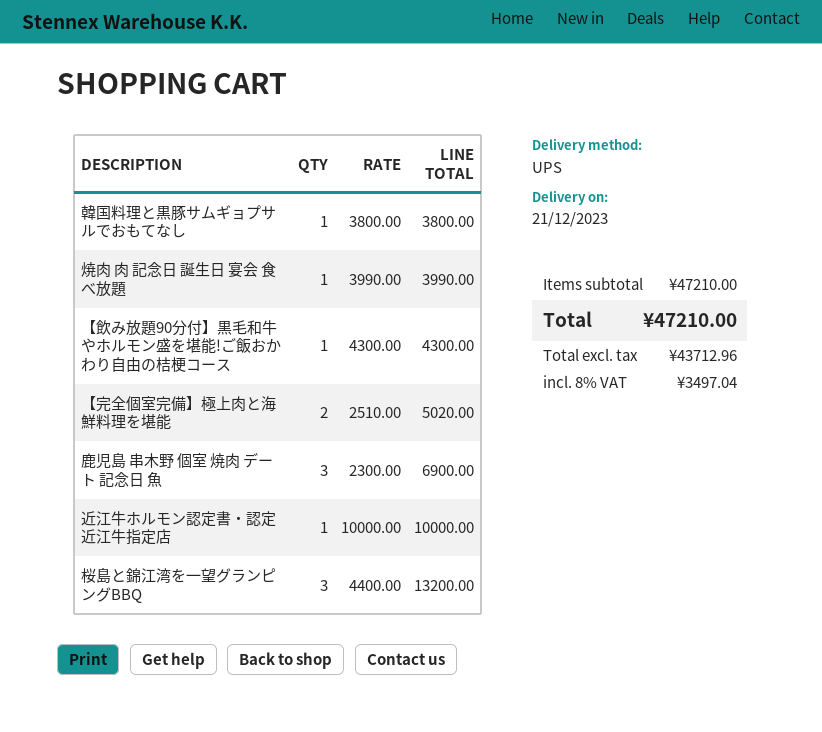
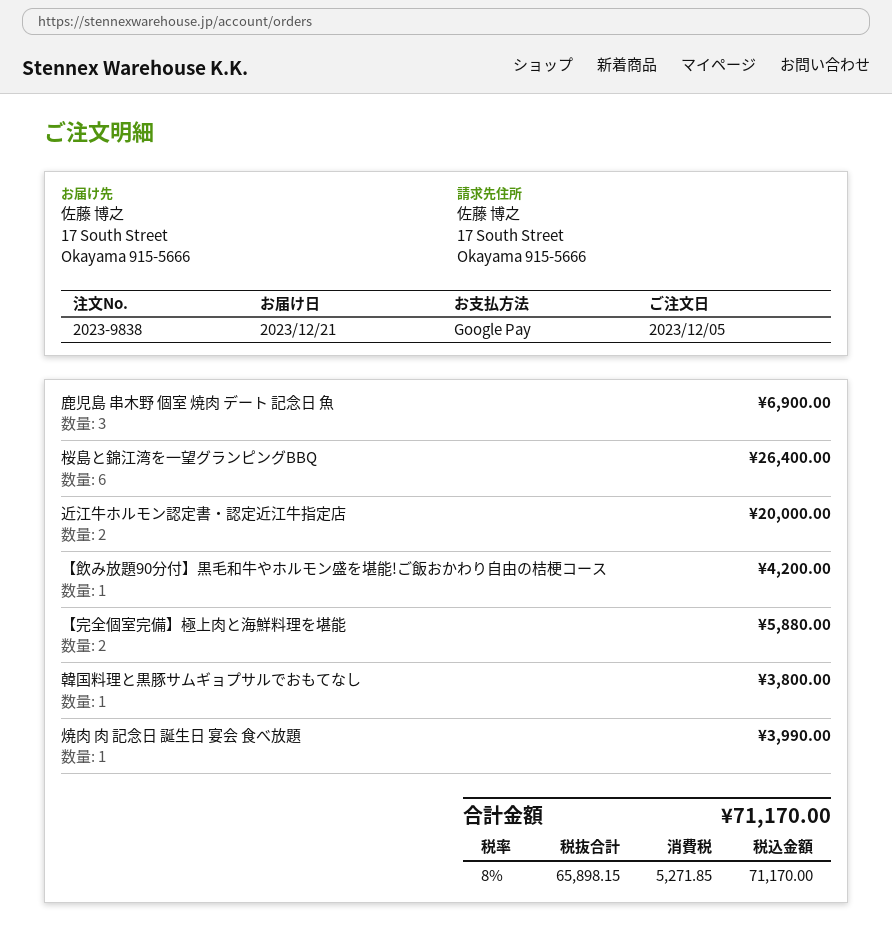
【飲み放題90分付】黒毛和牛やホルモン盛を堪能!ご飯おかわり自由の桔梗コース: 1 for 4300.00 -> 1 for 4200.00
【完全個室完備】極上肉と海鮮料理を堪能: 2 for 5020.00 -> 2 for 5880.00
近江牛ホルモン認定書・認定近江牛指定店: 1 for 10000.00 -> 2 for 20000.00
桜島と錦江湾を一望グランピングBBQ: 3 for 13200.00 -> 6 for 26400.00
net: 43712.96 -> 65898.15
tax: 8% = 3497.04 -> 8% = 5271.85
total: 47210.00 -> 71170.00

